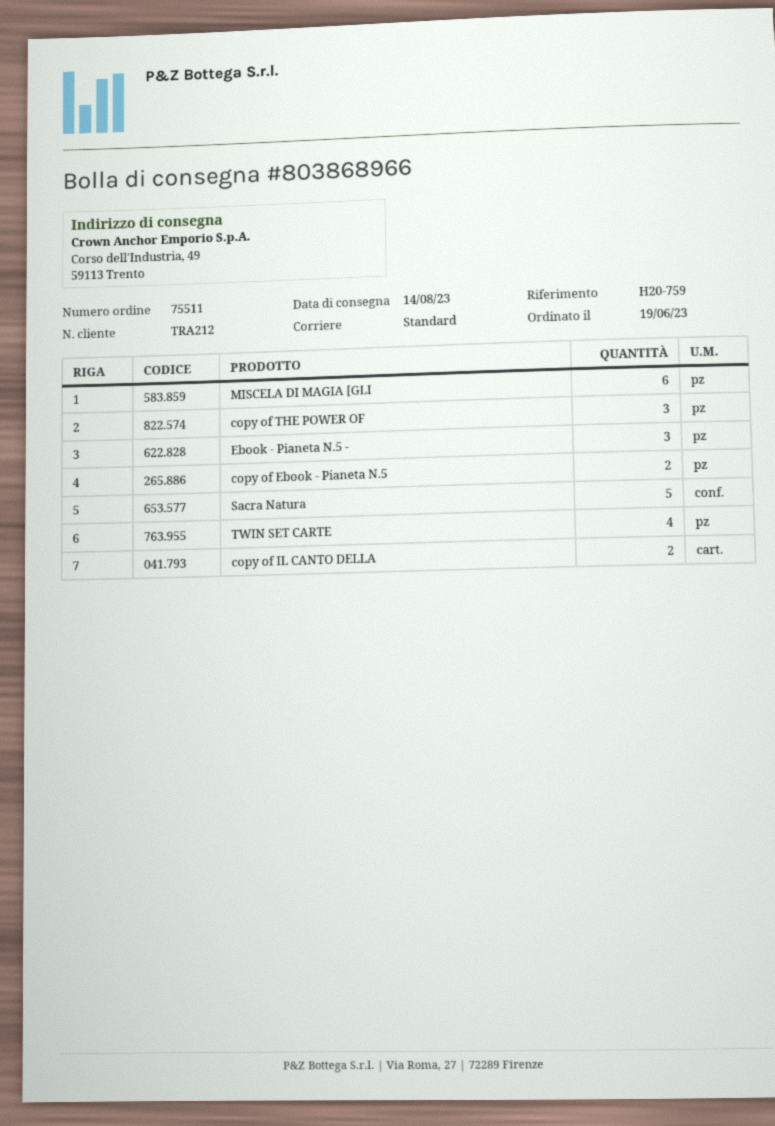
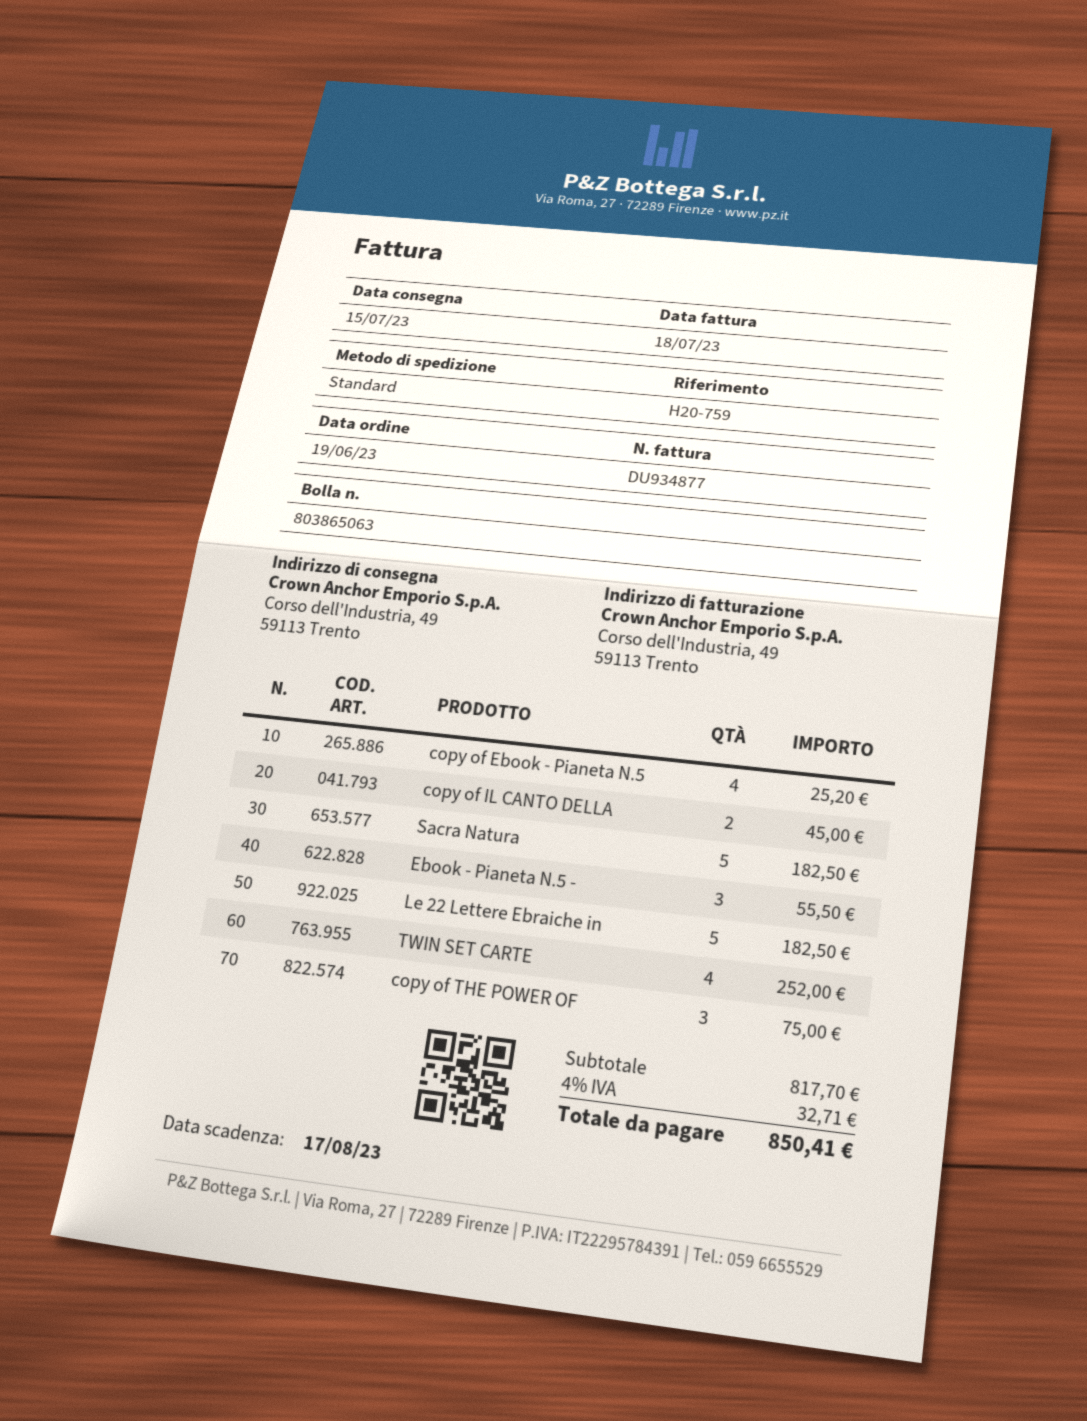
delivery note number: 803868966 -> 803865063
delivery date: 2023-08-14 -> 2023-07-15
MISCELA DI MAGIA [GLI: 6 -> none
copy of Ebook - Pianeta N.5: 2 -> 4
Le 22 Lettere Ebraiche in: none -> 5

